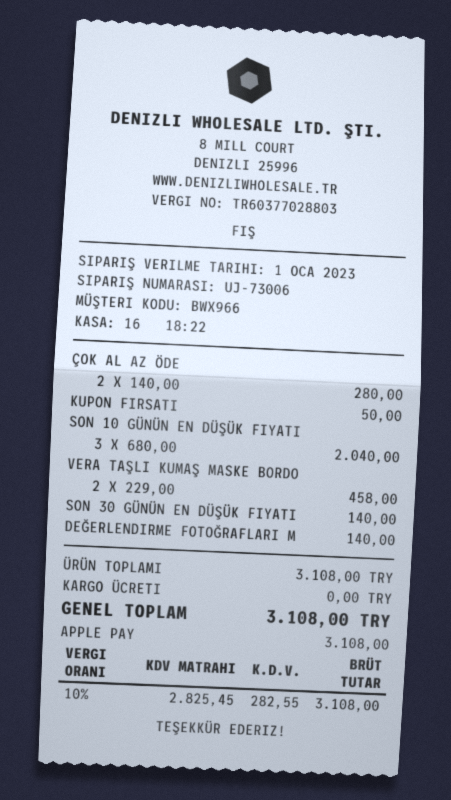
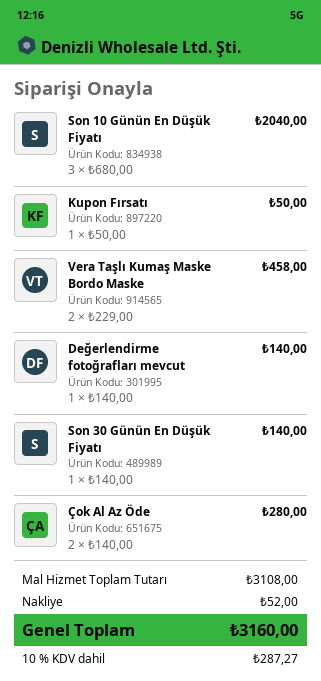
shipping: 0.00 -> 52.00
tax: 10% = 282.55 -> 10% = 287.27
total: 3108.00 -> 3160.00

